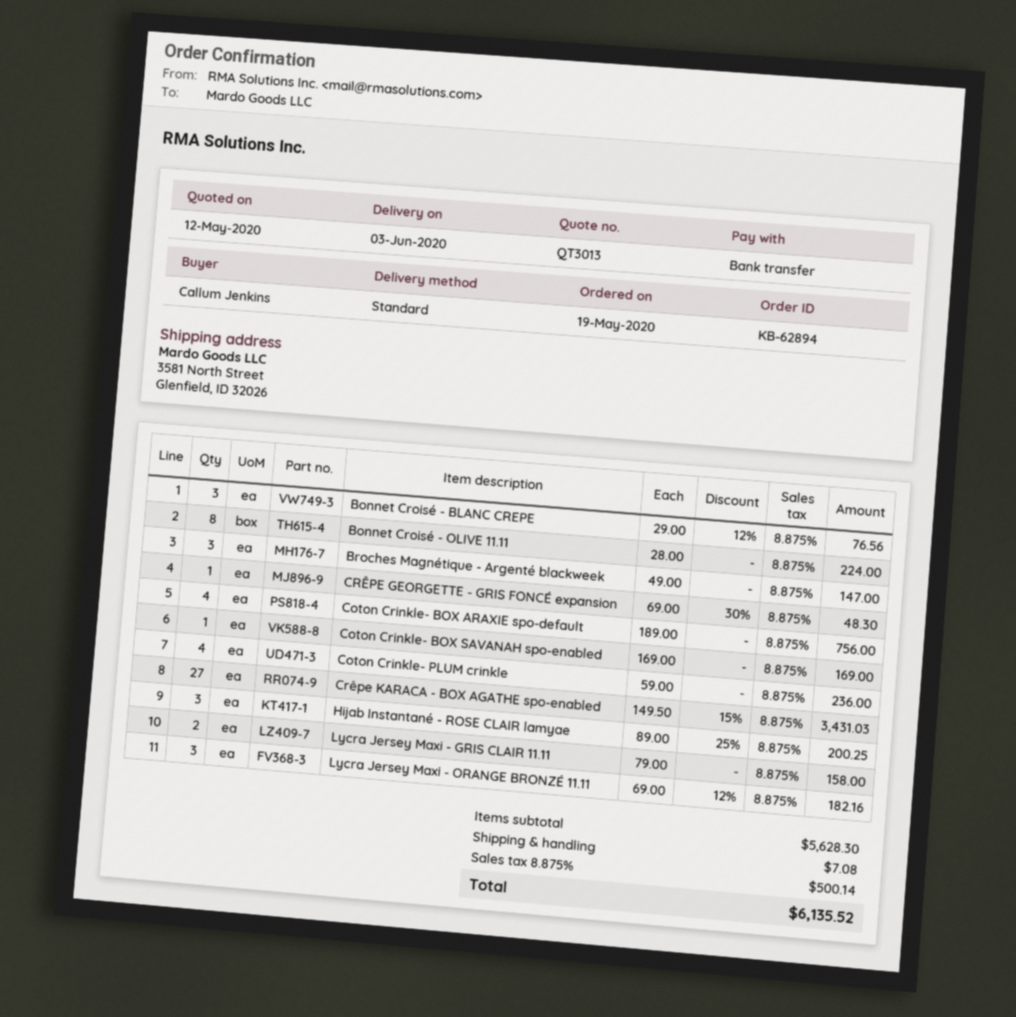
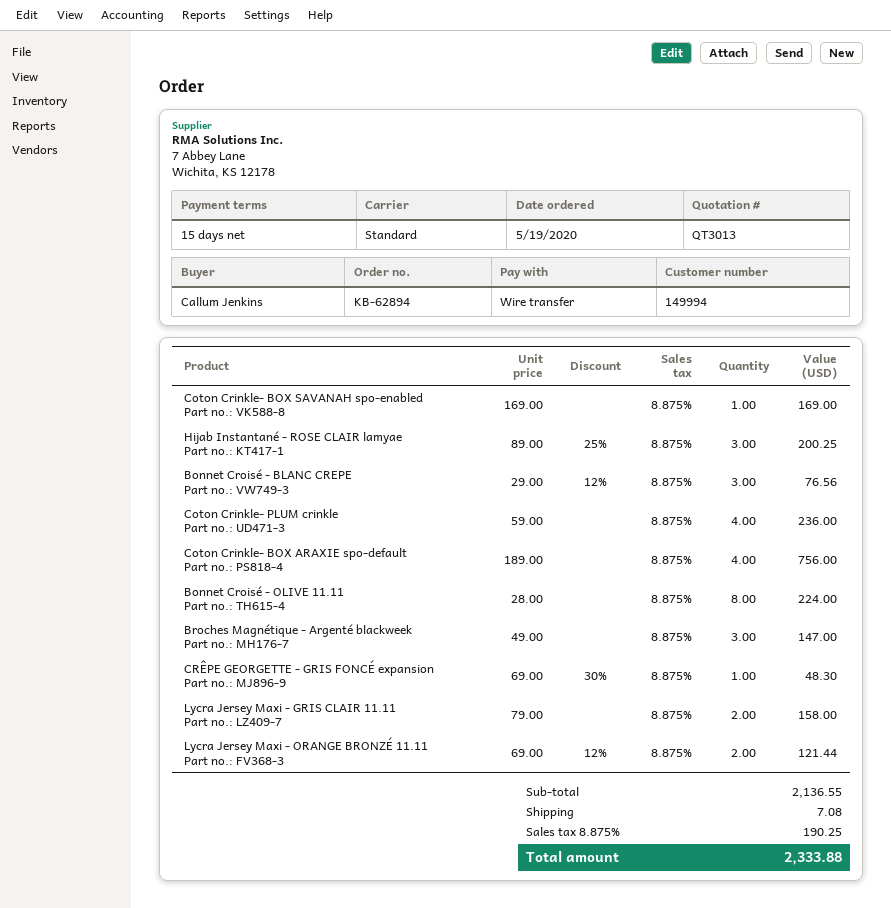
Crêpe KARACA - BOX AGATHE spo-enabled: 27 x 149.50 - 15% = 3431.03 -> none
Lycra Jersey Maxi - ORANGE BRONZÉ 11.11: 3 x 69.00 - 12% = 182.16 -> 2 x 69.00 - 12% = 121.44
subtotal: 5628.30 -> 2136.55
tax: 8.875% = 500.14 -> 8.875% = 190.25
total: 6135.52 -> 2333.88

